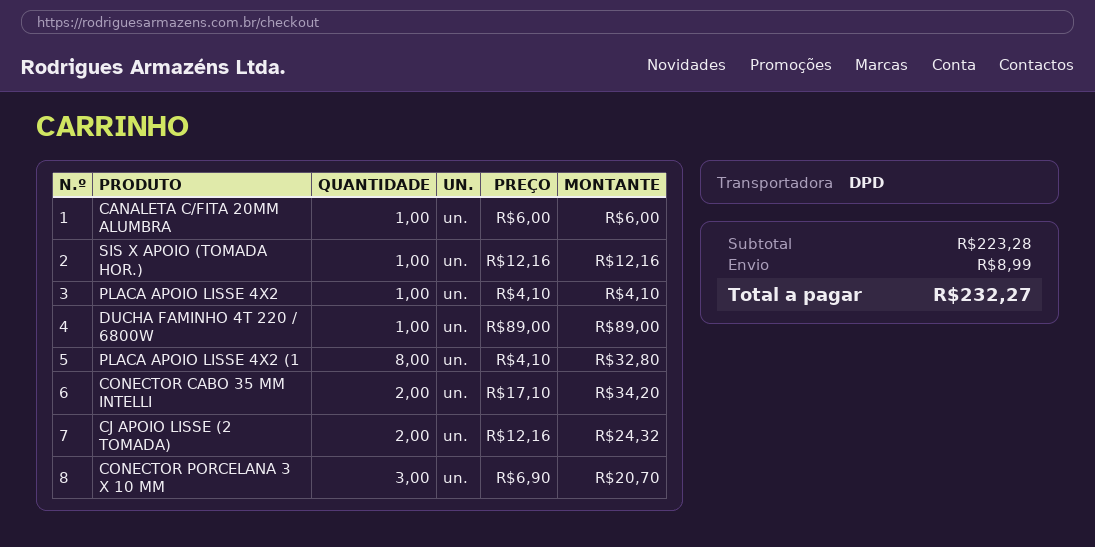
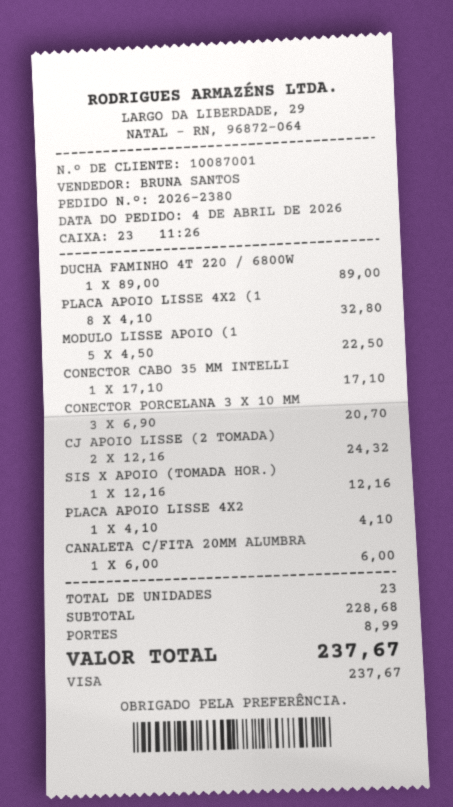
CONECTOR CABO 35 MM INTELLI: 2 x 17.10 = 34.20 -> 1 x 17.10 = 17.10
MODULO LISSE APOIO (1: none -> 5 x 4.50 = 22.50
subtotal: 223.28 -> 228.68
total: 232.27 -> 237.67

